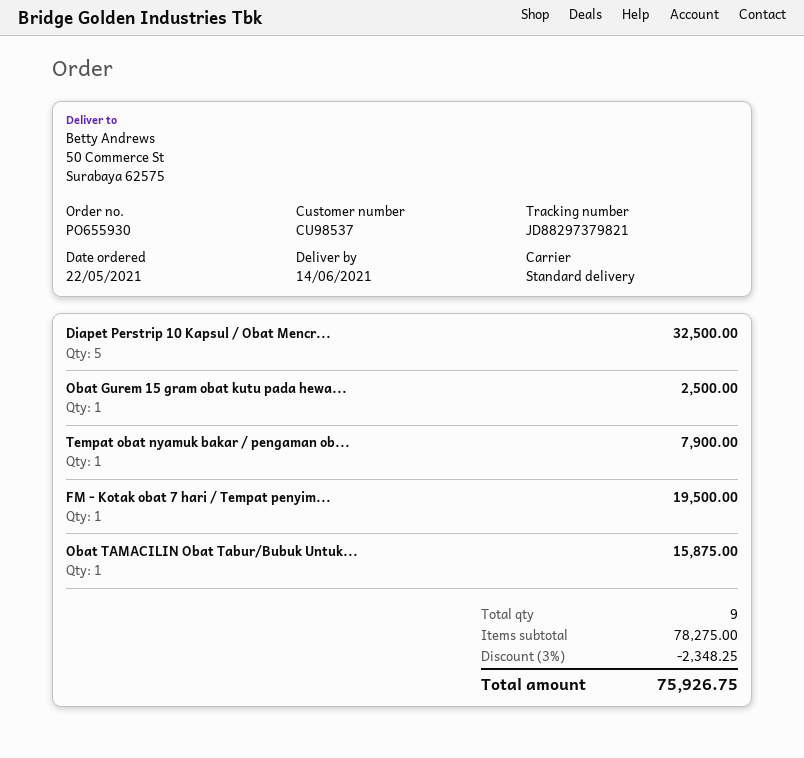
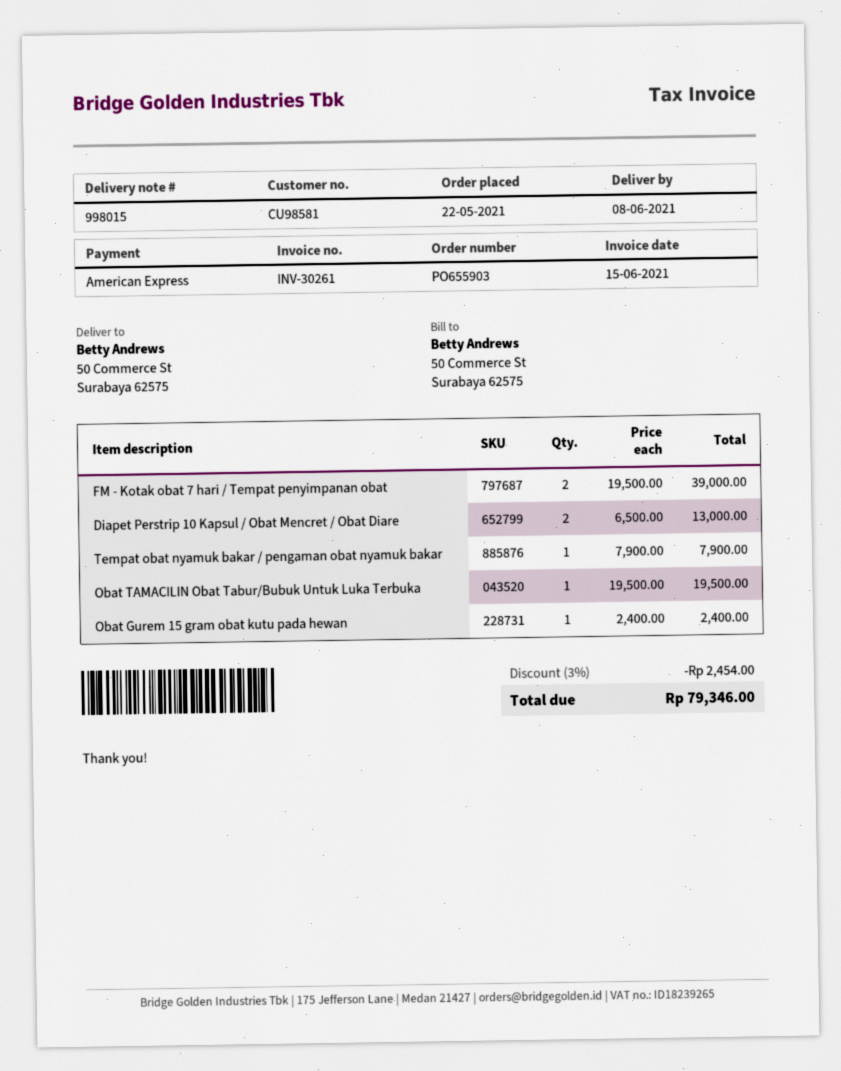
order number: PO655930 -> PO655903
delivery date: 2021-06-14 -> 2021-06-08
customer number: CU98537 -> CU98581
Diapet Perstrip 10 Kapsul / Obat Mencr...: 5 for 32500.00 -> 2 for 13000.00
Obat Gurem 15 gram obat kutu pada hewa...: 1 for 2500.00 -> 1 for 2400.00
FM - Kotak obat 7 hari / Tempat penyim...: 1 for 19500.00 -> 2 for 39000.00
Obat TAMACILIN Obat Tabur/Bubuk Untuk...: 1 for 15875.00 -> 1 for 19500.00
discount: 3% = 2348.25 -> 3% = 2454.00
total: 75926.75 -> 79346.00

